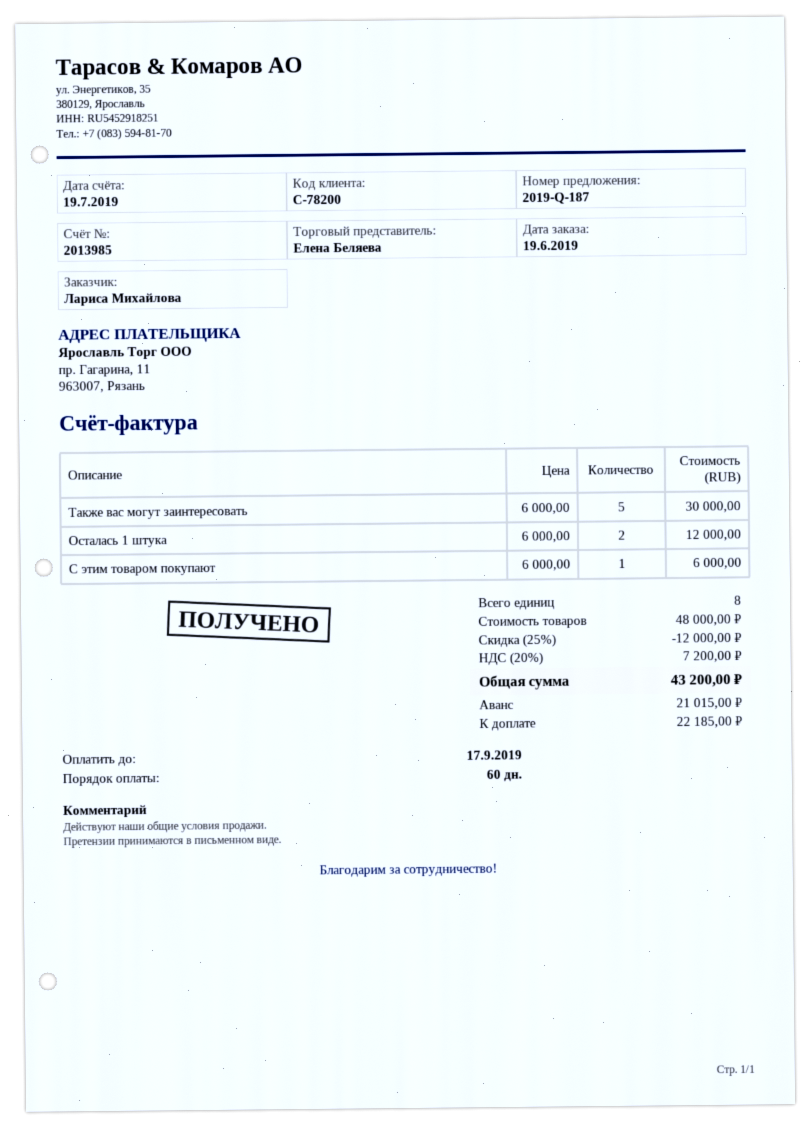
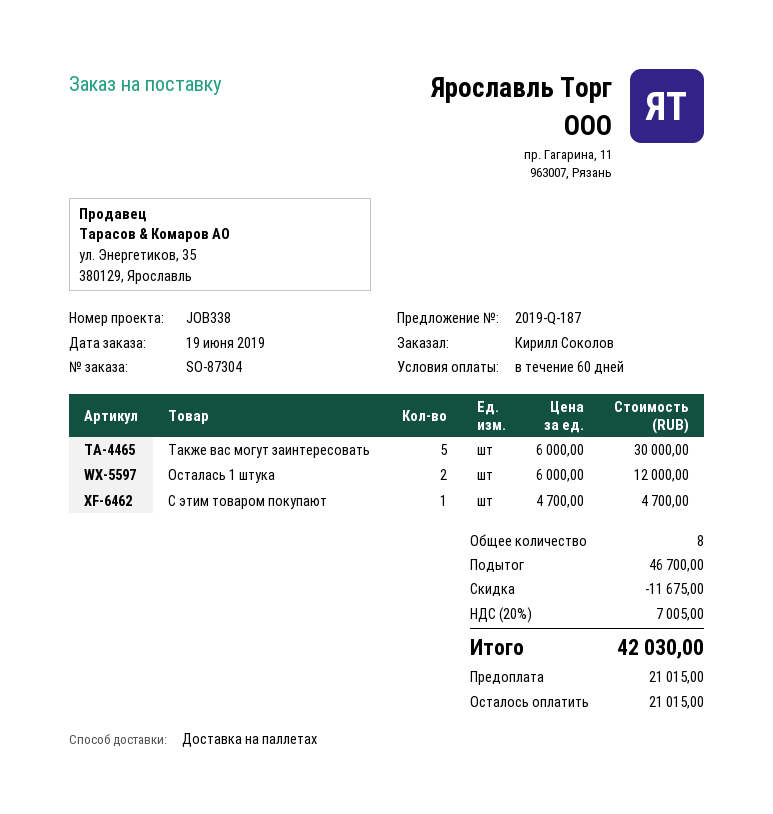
ordered by: Лариса Михайлова -> Кирилл Соколов
С этим товаром покупают: 1 x 6000.00 = 6000.00 -> 1 x 4700.00 = 4700.00
subtotal: 48000.00 -> 46700.00
discount: 12000.00 -> 11675.00
tax: 20% = 7200.00 -> 20% = 7005.00
total: 43200.00 -> 42030.00
balance: 22185.00 -> 21015.00

